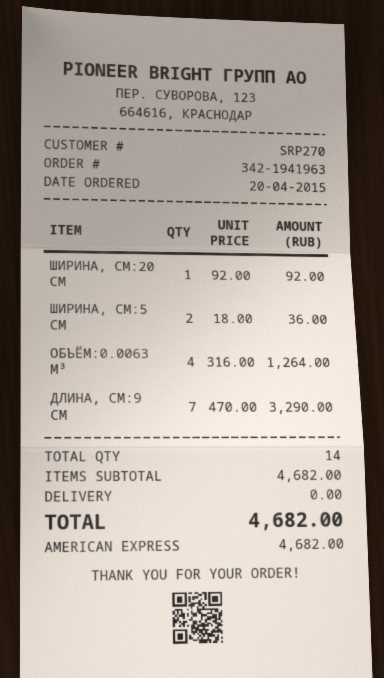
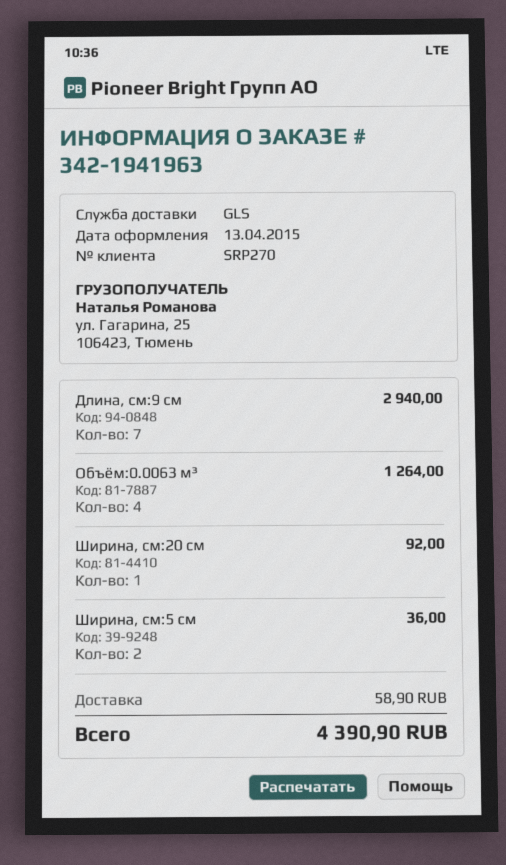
order date: 2015-04-20 -> 2015-04-13
ДЛИНА, СМ:9 СМ: 7 for 3290.00 -> 7 for 2940.00
shipping: 0.00 -> 58.90
total: 4682.00 -> 4390.90

